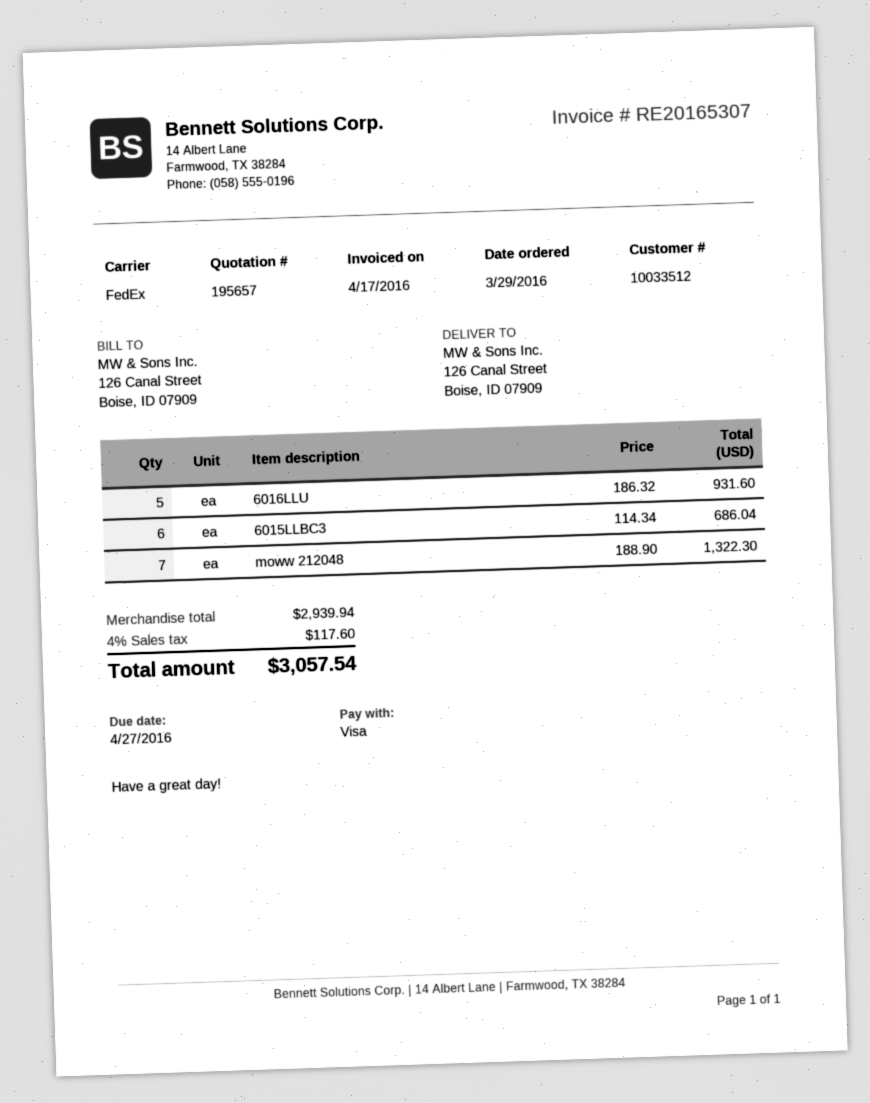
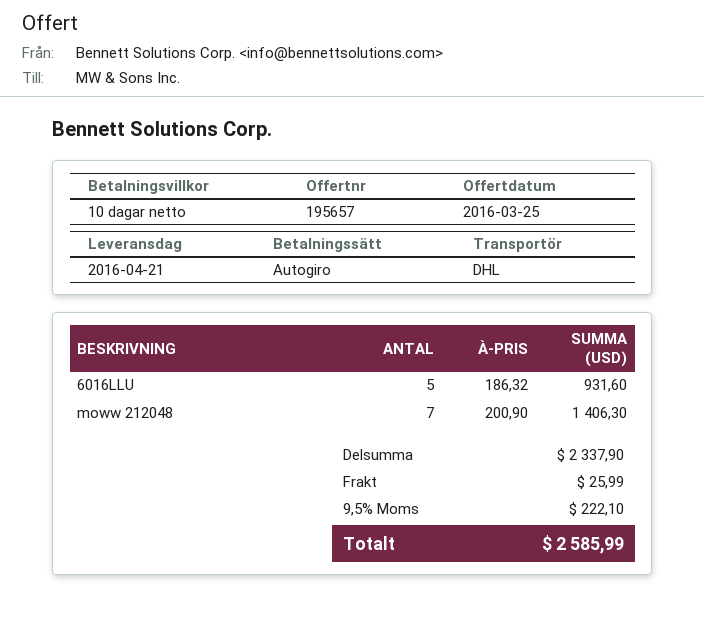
payment method: Visa -> direct debit
shipping method: FedEx -> DHL
6015LLBC3: 6 x 114.34 = 686.04 -> none
moww 212048: 7 x 188.90 = 1322.30 -> 7 x 200.90 = 1406.30
subtotal: 2939.94 -> 2337.90
shipping: none -> 25.99
tax: 4% = 117.60 -> 9.5% = 222.10
total: 3057.54 -> 2585.99

